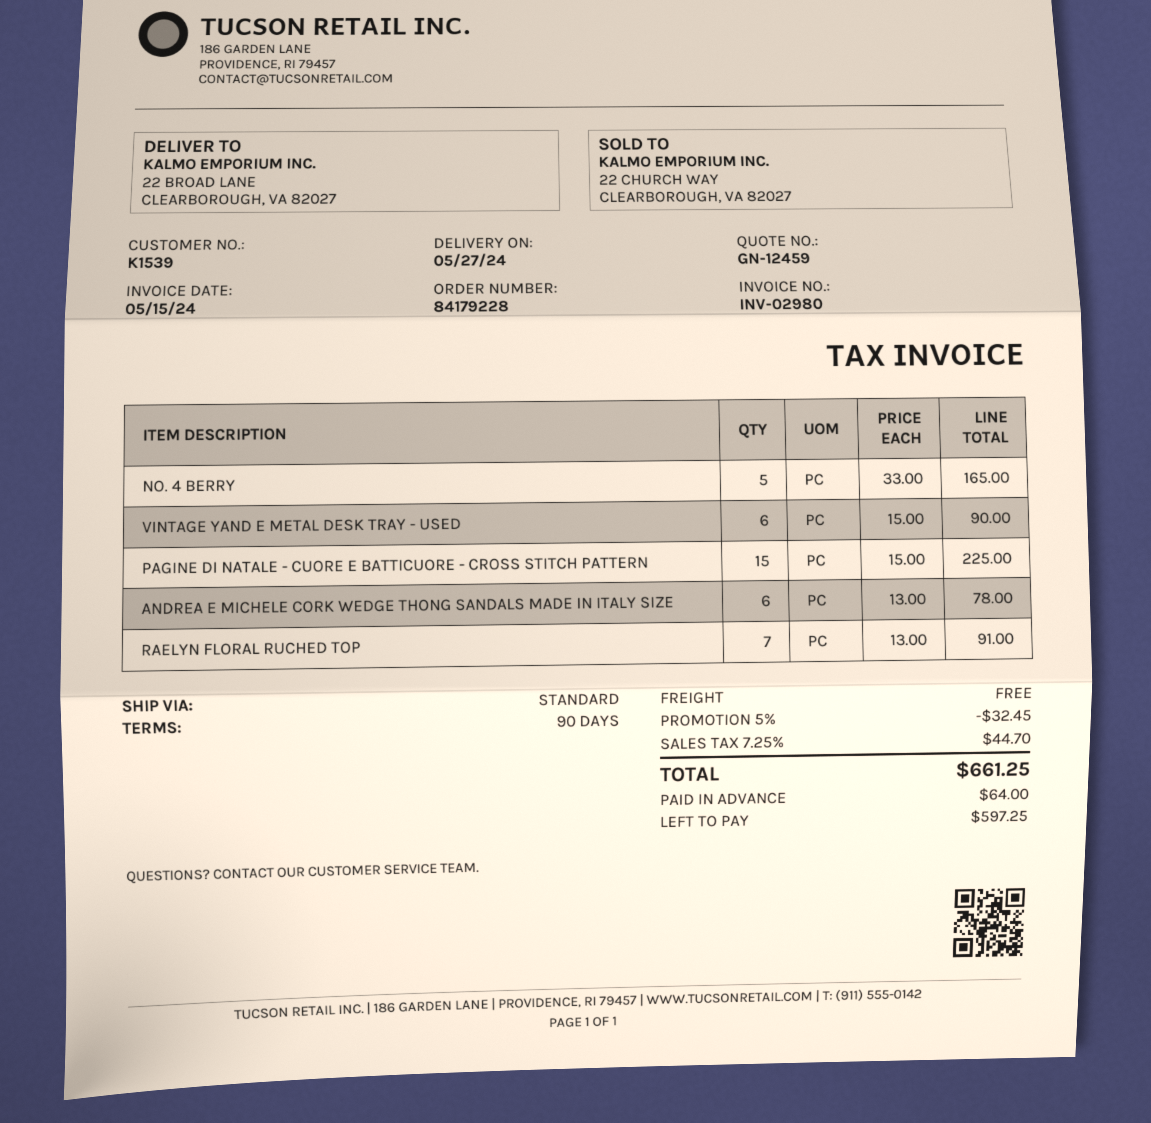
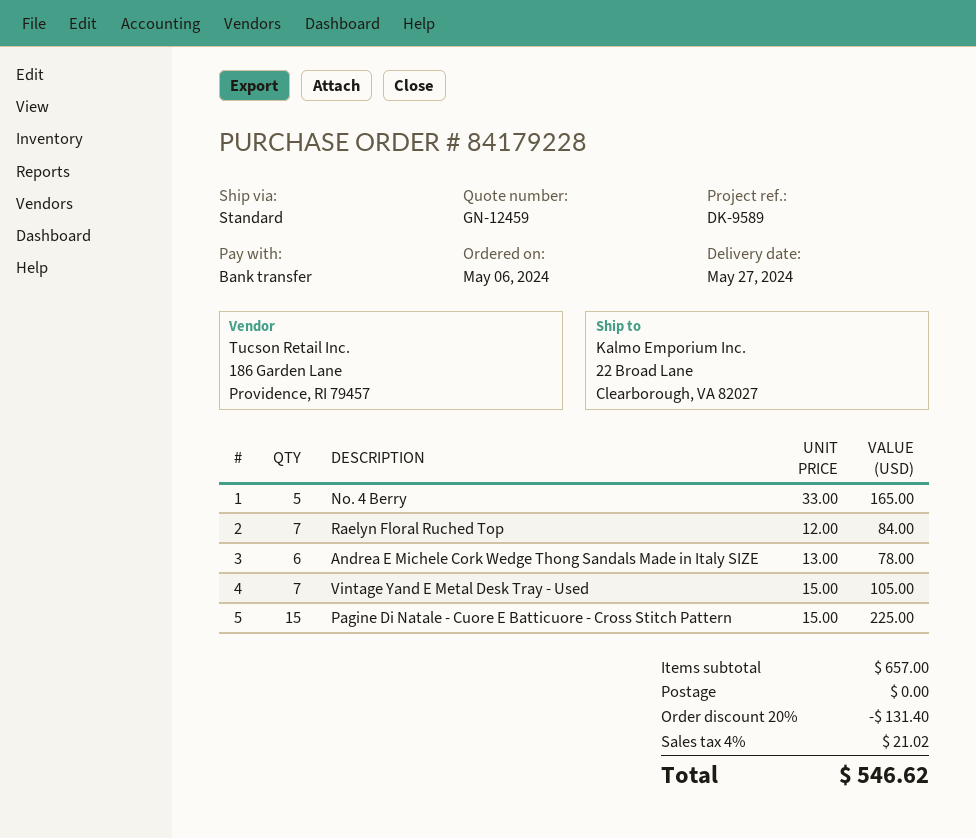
VINTAGE YAND E METAL DESK TRAY - USED: 6 x 15.00 = 90.00 -> 7 x 15.00 = 105.00
RAELYN FLORAL RUCHED TOP: 7 x 13.00 = 91.00 -> 7 x 12.00 = 84.00
discount: 5% = 32.45 -> 20% = 131.40
tax: 7.25% = 44.70 -> 4% = 21.02
total: 661.25 -> 546.62

